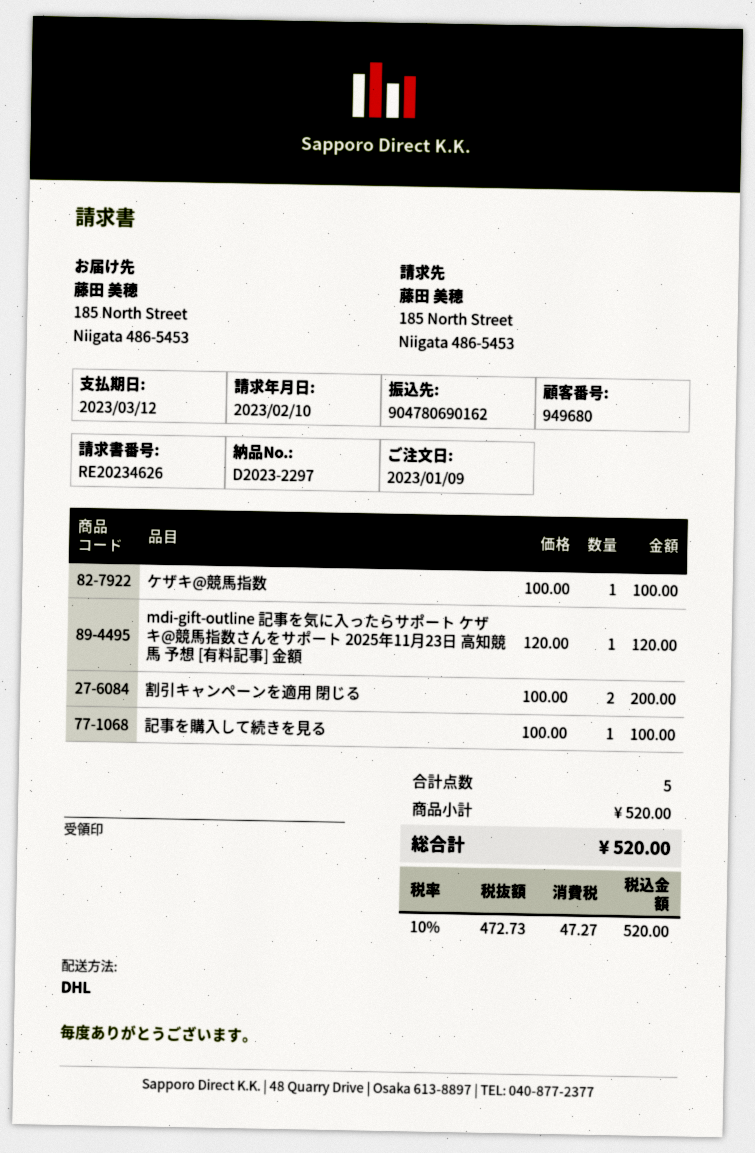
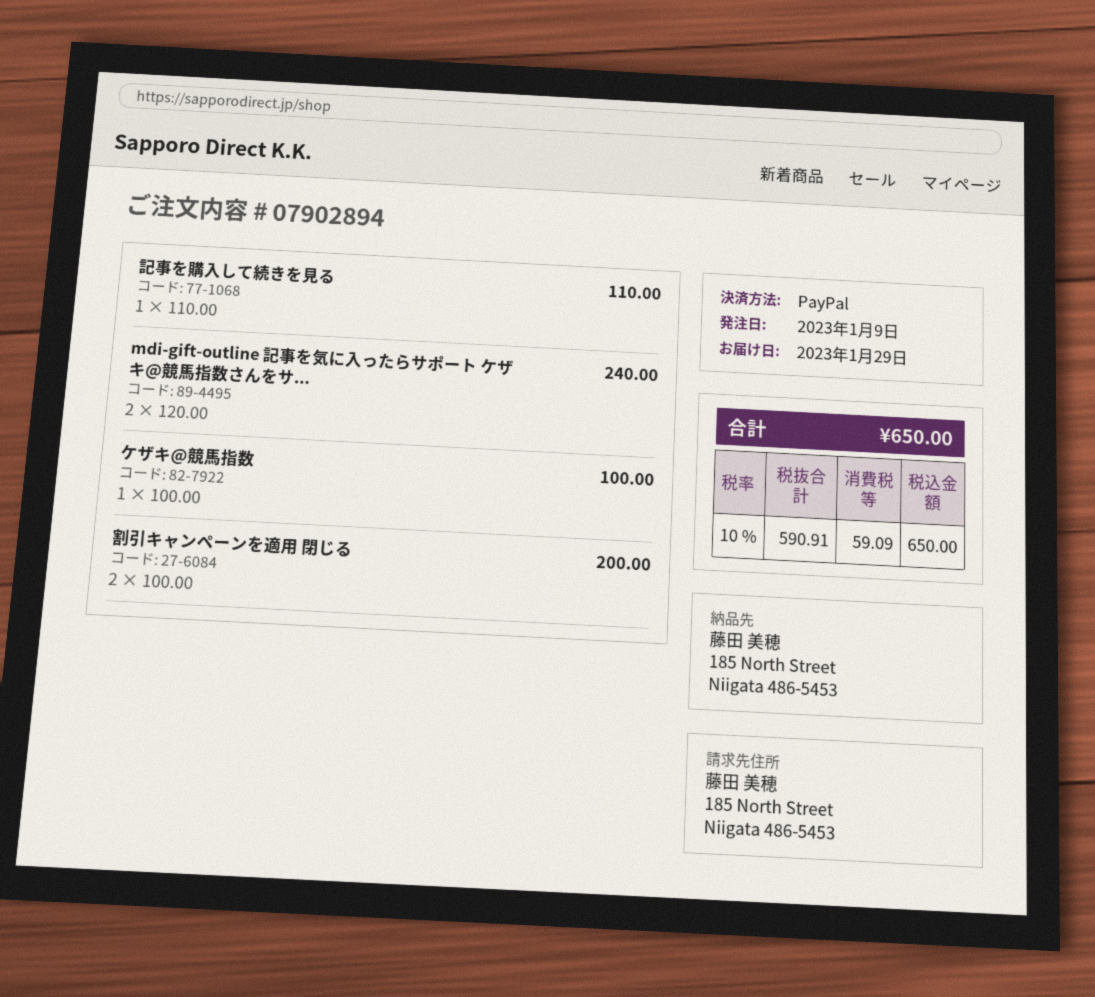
mdi-gift-outline 記事を気に入ったらサポート ケザキ@競馬指数さんをサポート 2025年11月23日 高知競馬 予想 [有料記事] 金額: 1 x 120.00 = 120.00 -> 2 x 120.00 = 240.00
記事を購入して続きを見る: 1 x 100.00 = 100.00 -> 1 x 110.00 = 110.00
net: 472.73 -> 590.91
tax: 10% = 47.27 -> 10% = 59.09
total: 520.00 -> 650.00

